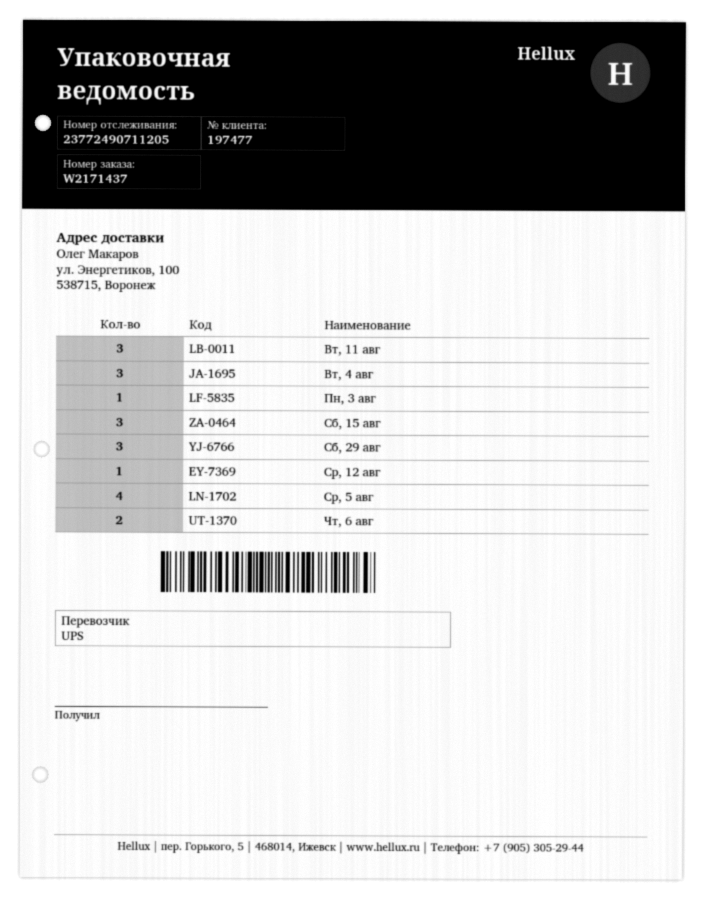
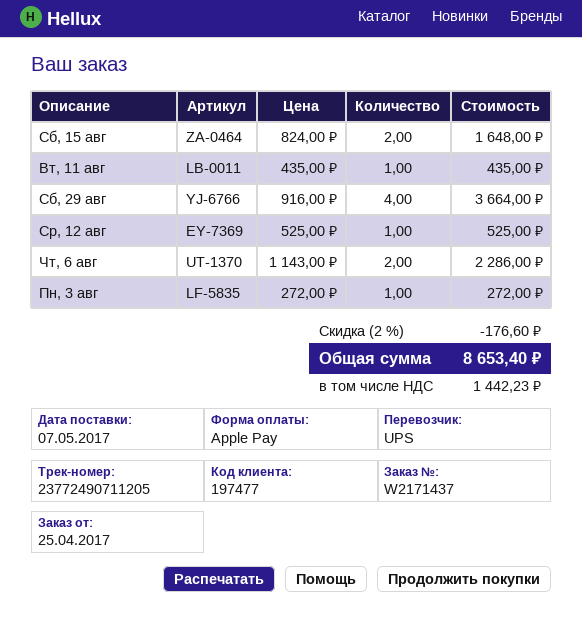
Вт, 11 авг: 3 -> 1
Вт, 4 авг: 3 -> none
Сб, 15 авг: 3 -> 2
Сб, 29 авг: 3 -> 4
Ср, 5 авг: 4 -> none

